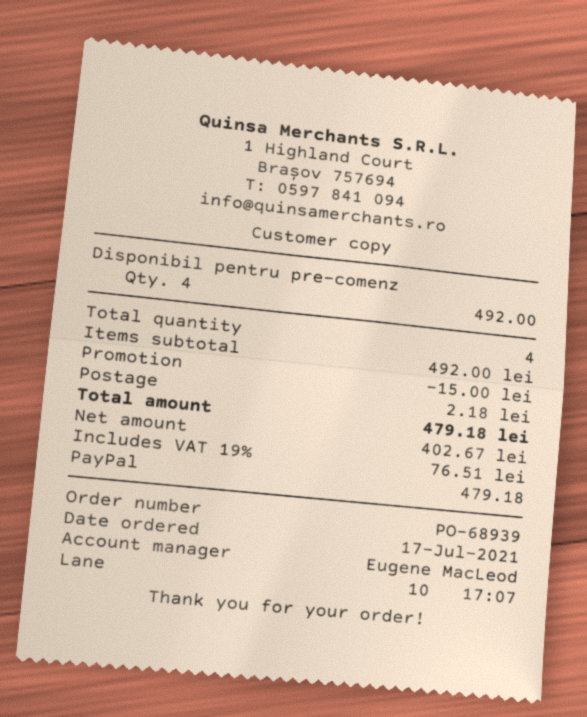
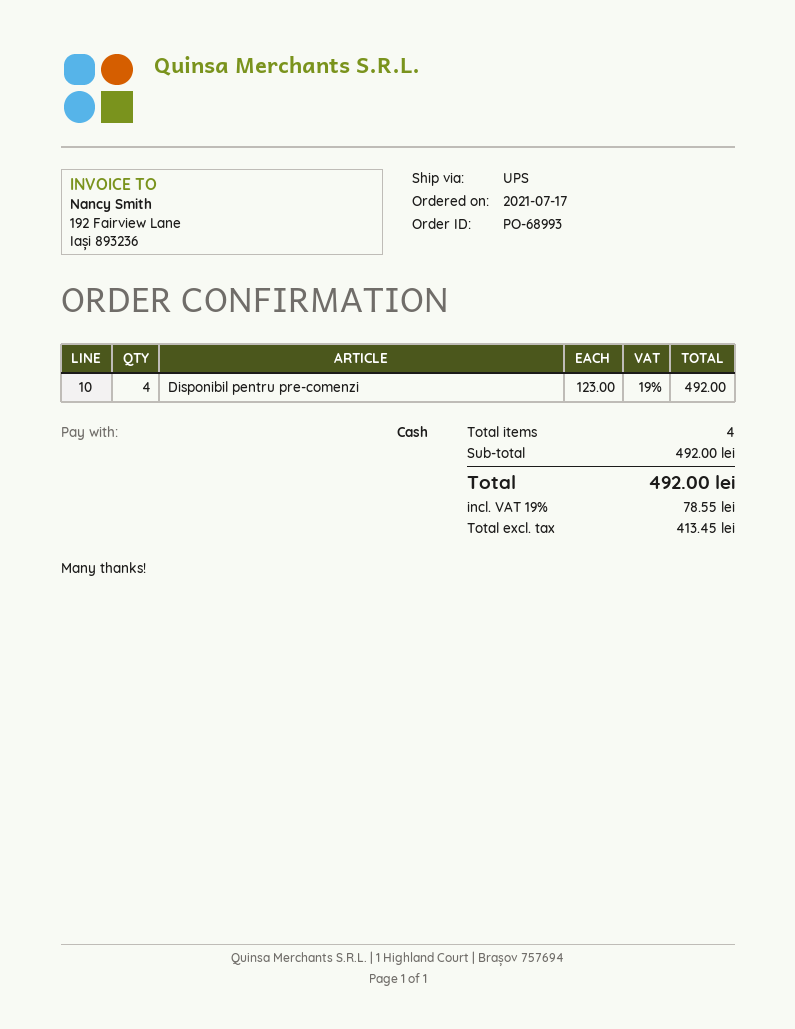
order number: PO-68939 -> PO-68993
payment method: PayPal -> cash
discount: 15.00 -> none
shipping: 2.18 -> none
net: 402.67 -> 413.45
tax: 19% = 76.51 -> 19% = 78.55
total: 479.18 -> 492.00

